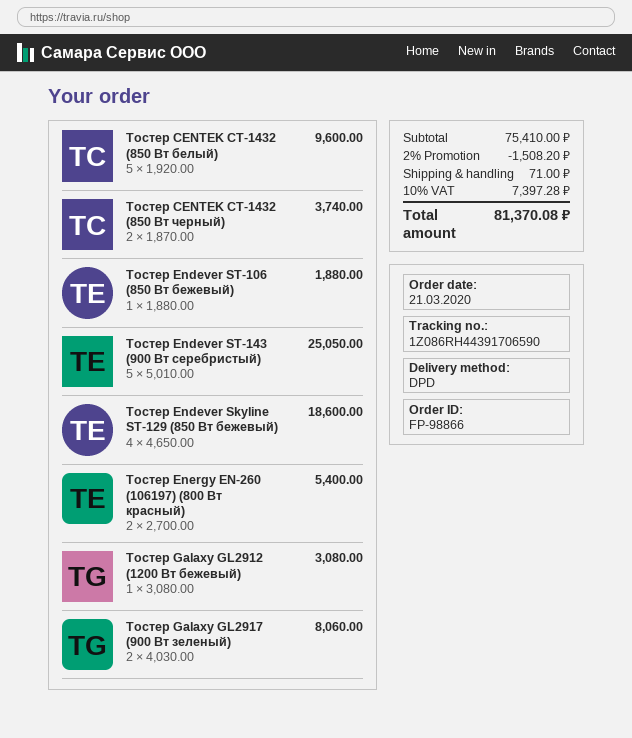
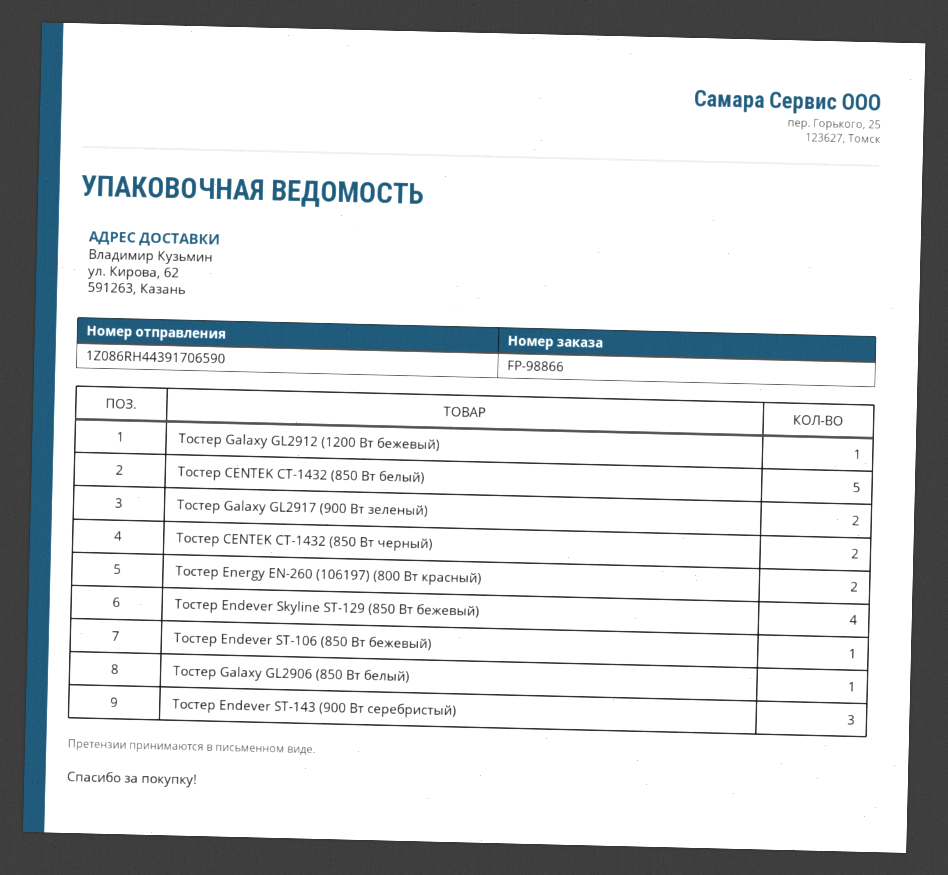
Тостер Endever ST-143 (900 Вт серебристый): 5 -> 3
Тостер Galaxy GL2906 (850 Вт белый): none -> 1

